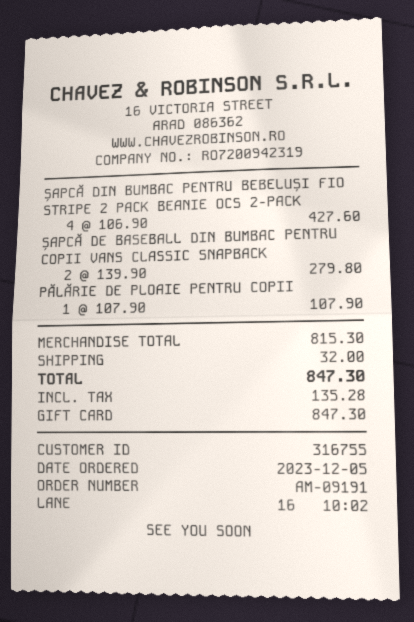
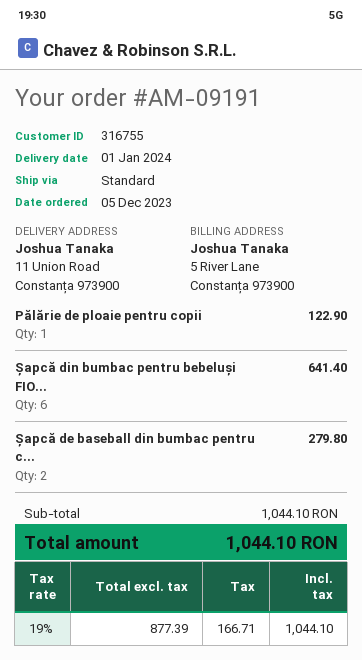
ȘAPCĂ DIN BUMBAC PENTRU BEBELUȘI FIO STRIPE 2 PACK BEANIE OCS 2-PACK: 4 for 427.60 -> 6 for 641.40
PĂLĂRIE DE PLOAIE PENTRU COPII: 1 for 107.90 -> 1 for 122.90
subtotal: 815.30 -> 1044.10
shipping: 32.00 -> none
tax: 135.28 -> 166.71
total: 847.30 -> 1044.10

